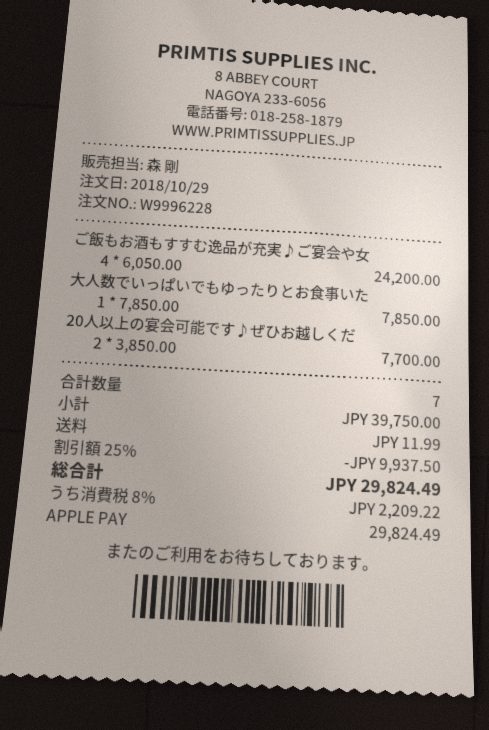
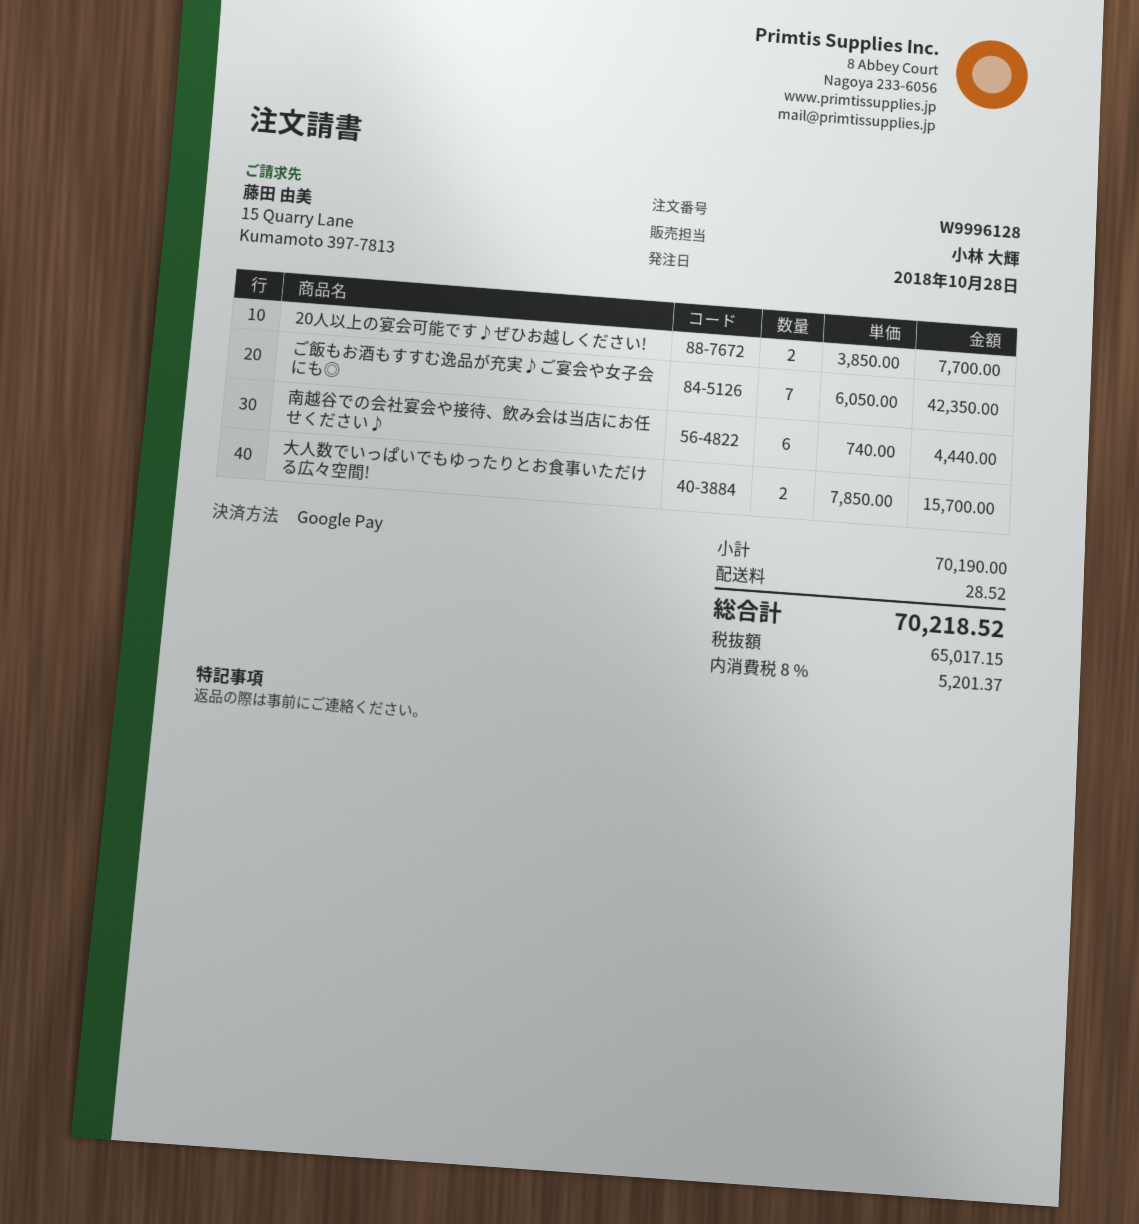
order number: W9996228 -> W9996128
order date: 2018-10-29 -> 2018-10-28
sales rep: 森 剛 -> 小林 大輝
payment method: Apple Pay -> Google Pay
ご飯もお酒もすすむ逸品が充実♪ご宴会や女: 4 x 6050.00 = 24200.00 -> 7 x 6050.00 = 42350.00
大人数でいっぱいでもゆったりとお食事いた: 1 x 7850.00 = 7850.00 -> 2 x 7850.00 = 15700.00
南越谷での会社宴会や接待、飲み会は当店にお任せください♪: none -> 6 x 740.00 = 4440.00
subtotal: 39750.00 -> 70190.00
discount: 25% = 9937.50 -> none
shipping: 11.99 -> 28.52
tax: 8% = 2209.22 -> 8% = 5201.37
total: 29824.49 -> 70218.52

